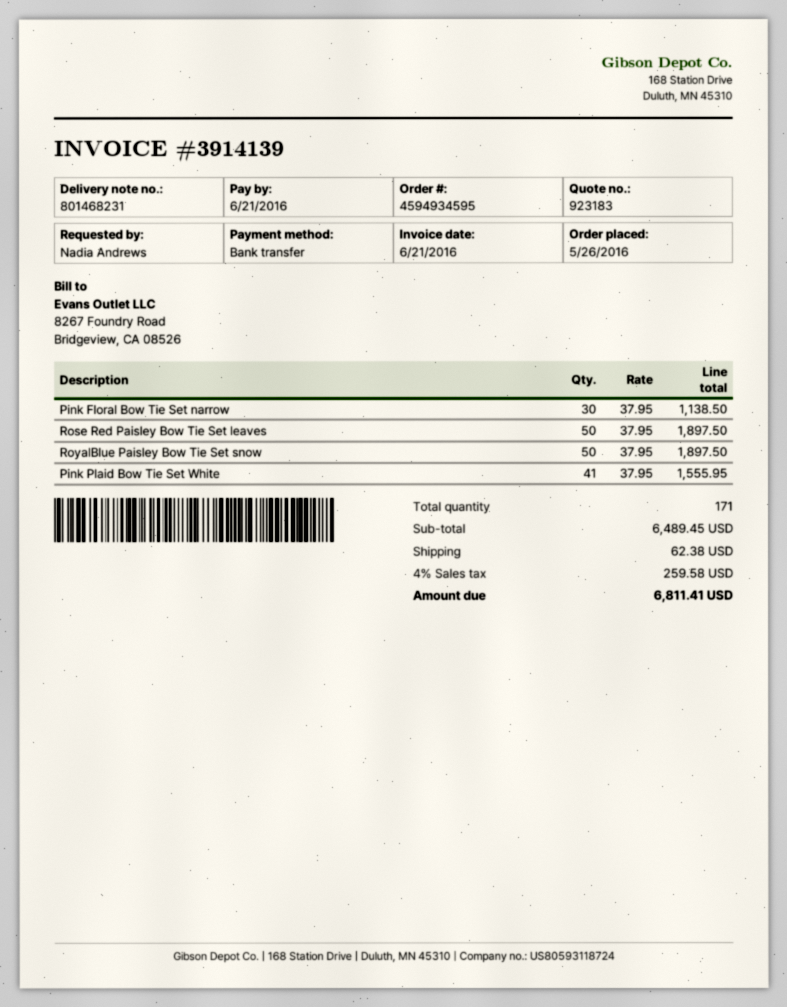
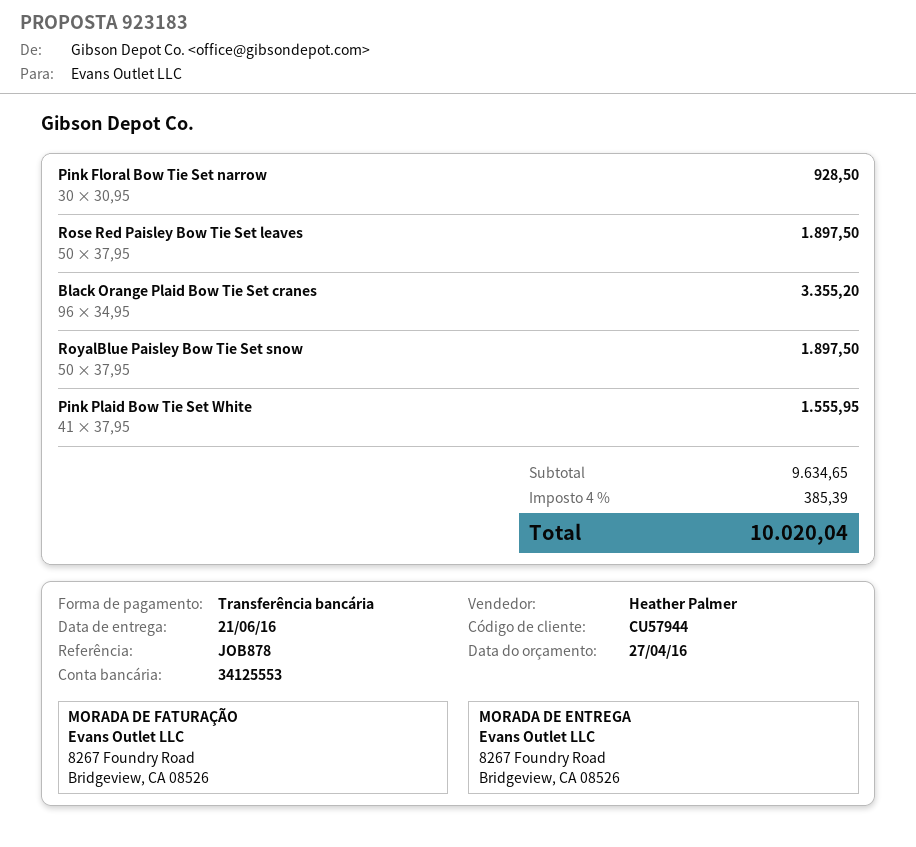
Pink Floral Bow Tie Set narrow: 30 x 37.95 = 1138.50 -> 30 x 30.95 = 928.50
Black Orange Plaid Bow Tie Set cranes: none -> 96 x 34.95 = 3355.20
subtotal: 6489.45 -> 9634.65
shipping: 62.38 -> none
tax: 4% = 259.58 -> 4% = 385.39
total: 6811.41 -> 10020.04

